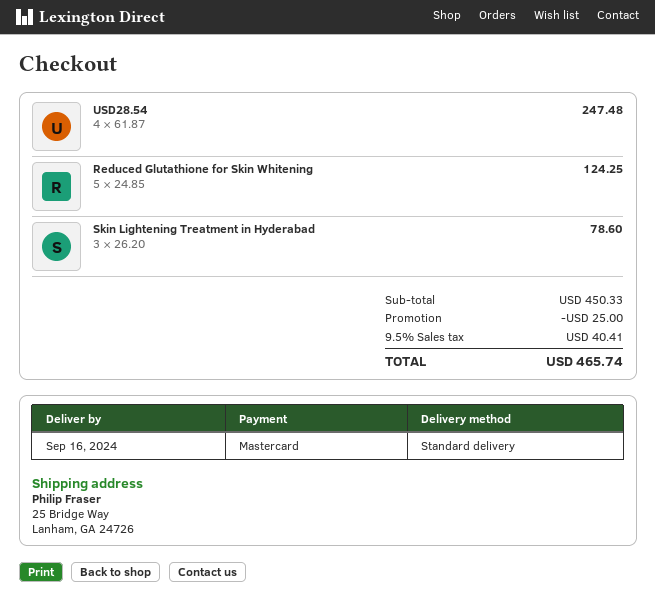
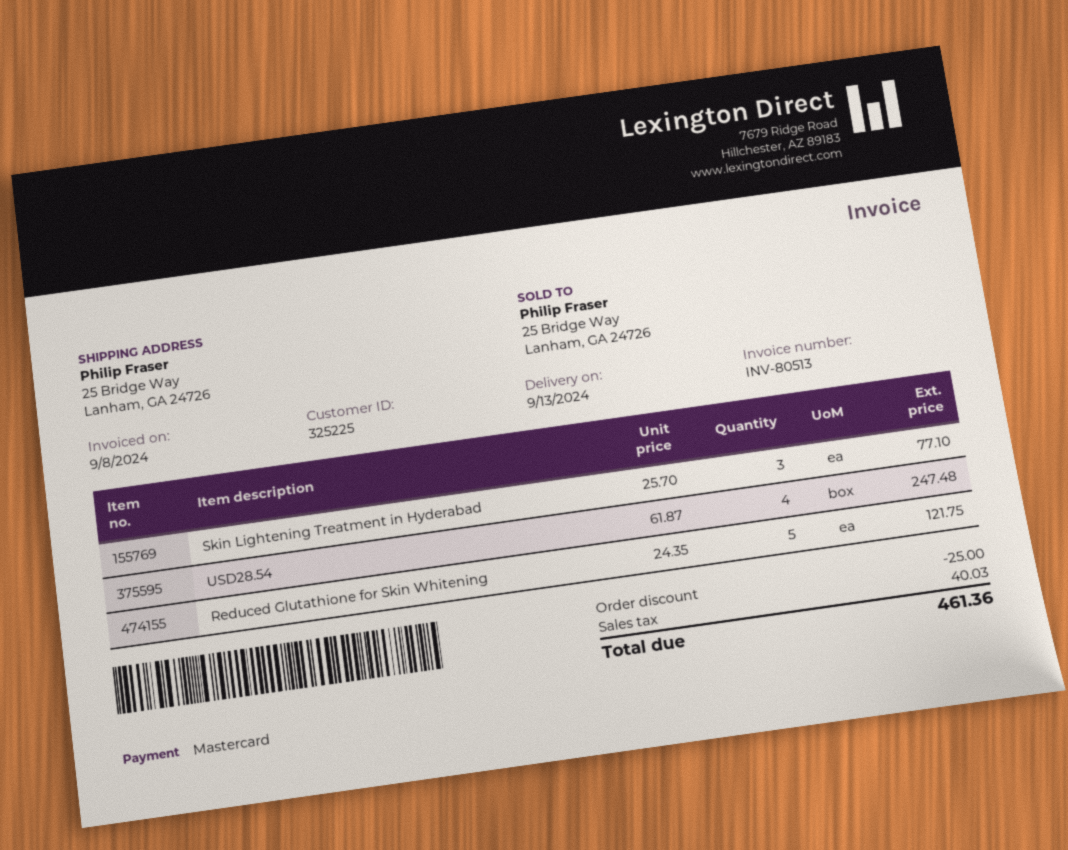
delivery date: 2024-09-16 -> 2024-09-13
Reduced Glutathione for Skin Whitening: 5 x 24.85 = 124.25 -> 5 x 24.35 = 121.75
Skin Lightening Treatment in Hyderabad: 3 x 26.20 = 78.60 -> 3 x 25.70 = 77.10
tax: 40.41 -> 40.03
total: 465.74 -> 461.36

